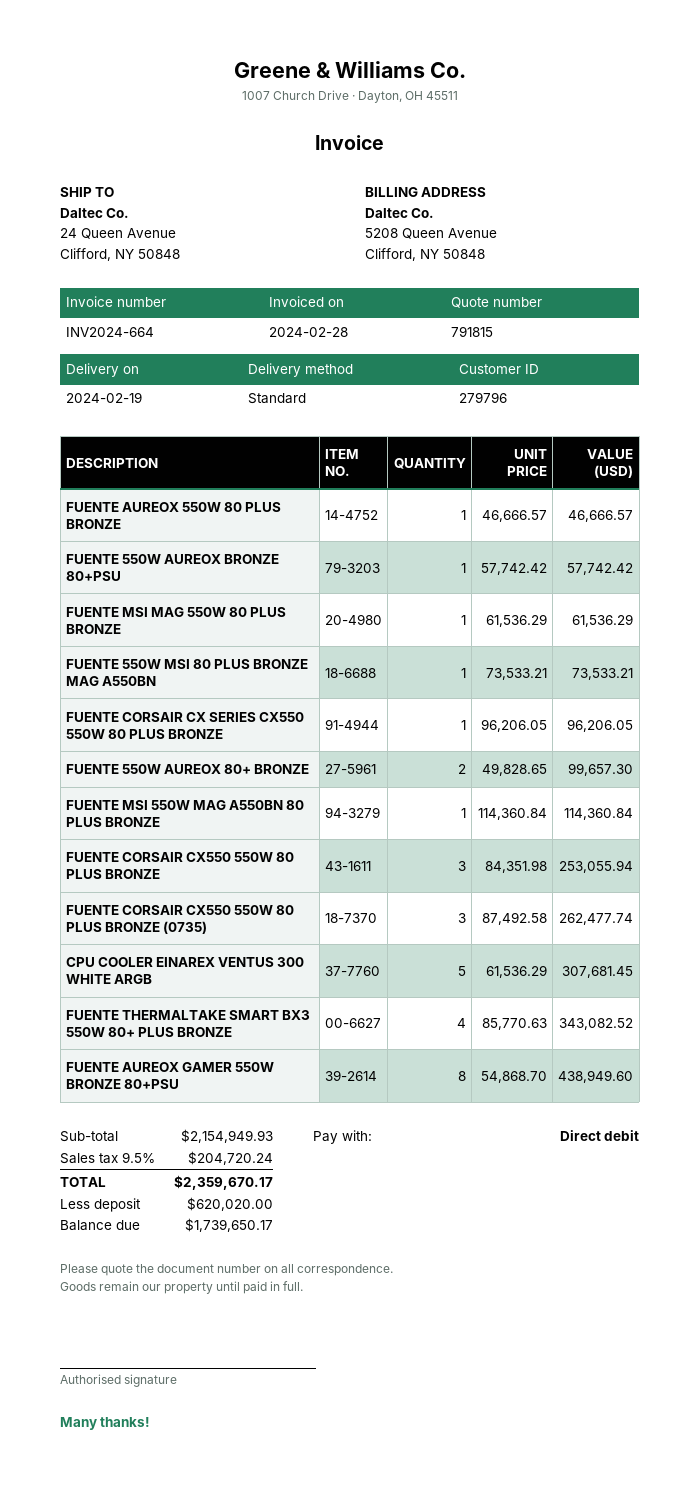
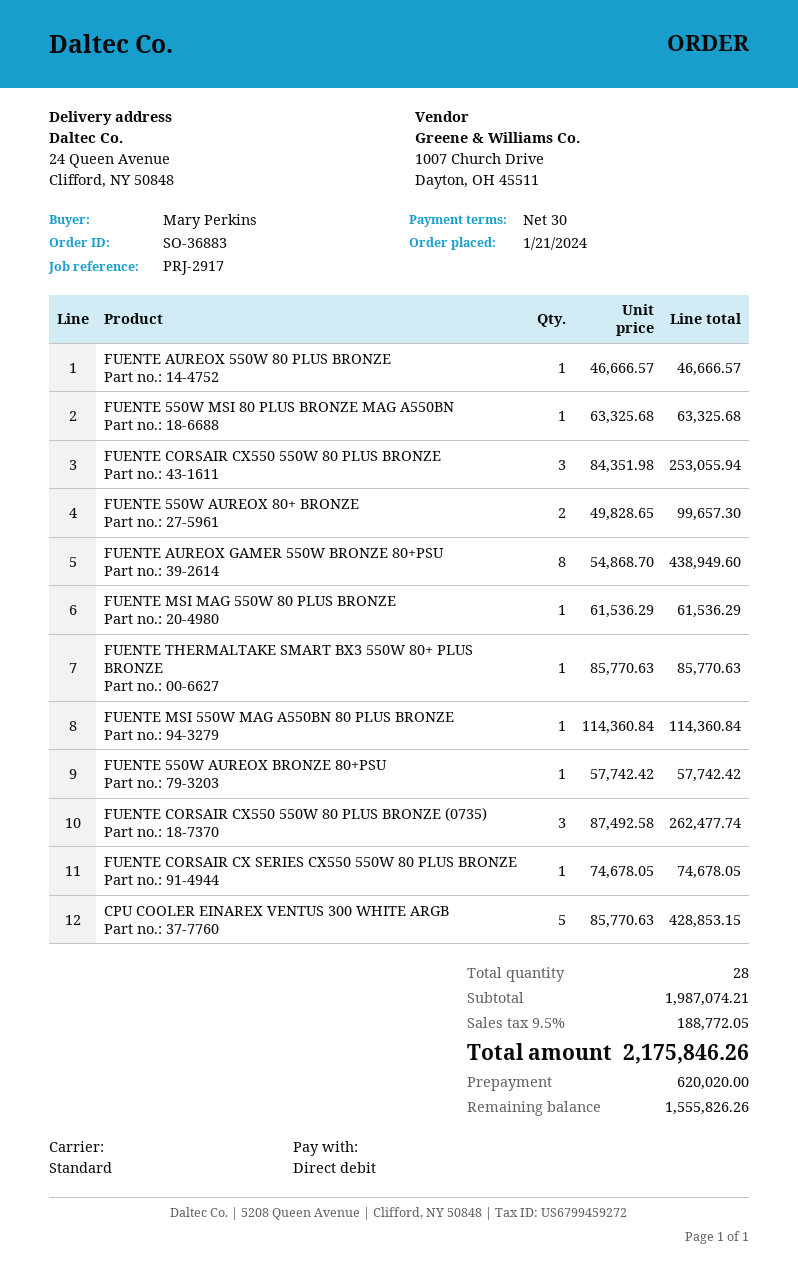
FUENTE 550W MSI 80 PLUS BRONZE MAG A550BN: 1 x 73533.21 = 73533.21 -> 1 x 63325.68 = 63325.68
FUENTE CORSAIR CX SERIES CX550 550W 80 PLUS BRONZE: 1 x 96206.05 = 96206.05 -> 1 x 74678.05 = 74678.05
CPU COOLER EINAREX VENTUS 300 WHITE ARGB: 5 x 61536.29 = 307681.45 -> 5 x 85770.63 = 428853.15
FUENTE THERMALTAKE SMART BX3 550W 80+ PLUS BRONZE: 4 x 85770.63 = 343082.52 -> 1 x 85770.63 = 85770.63
subtotal: 2154949.93 -> 1987074.21
tax: 9.5% = 204720.24 -> 9.5% = 188772.05
total: 2359670.17 -> 2175846.26
balance: 1739650.17 -> 1555826.26

